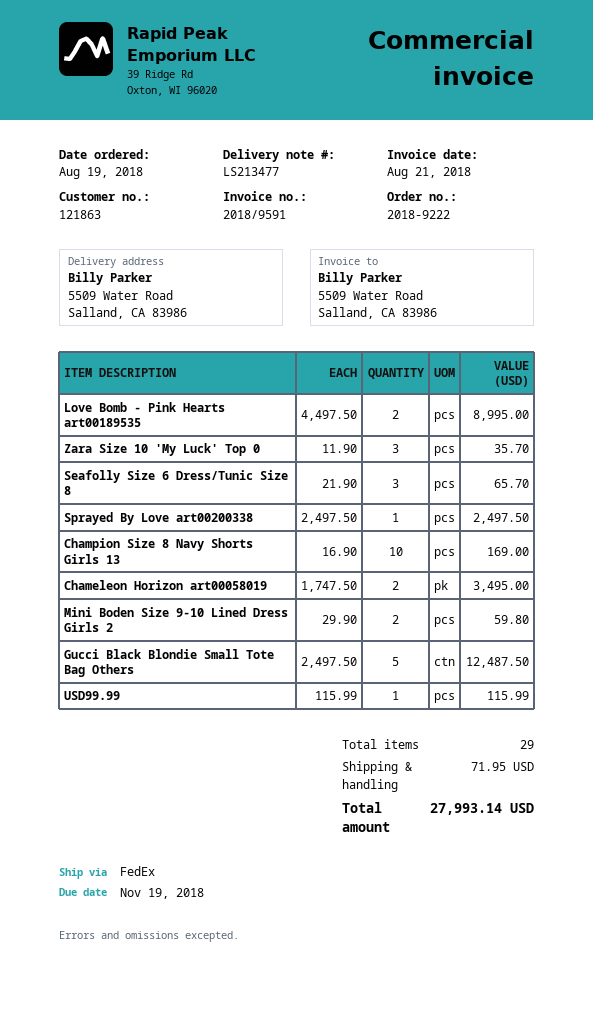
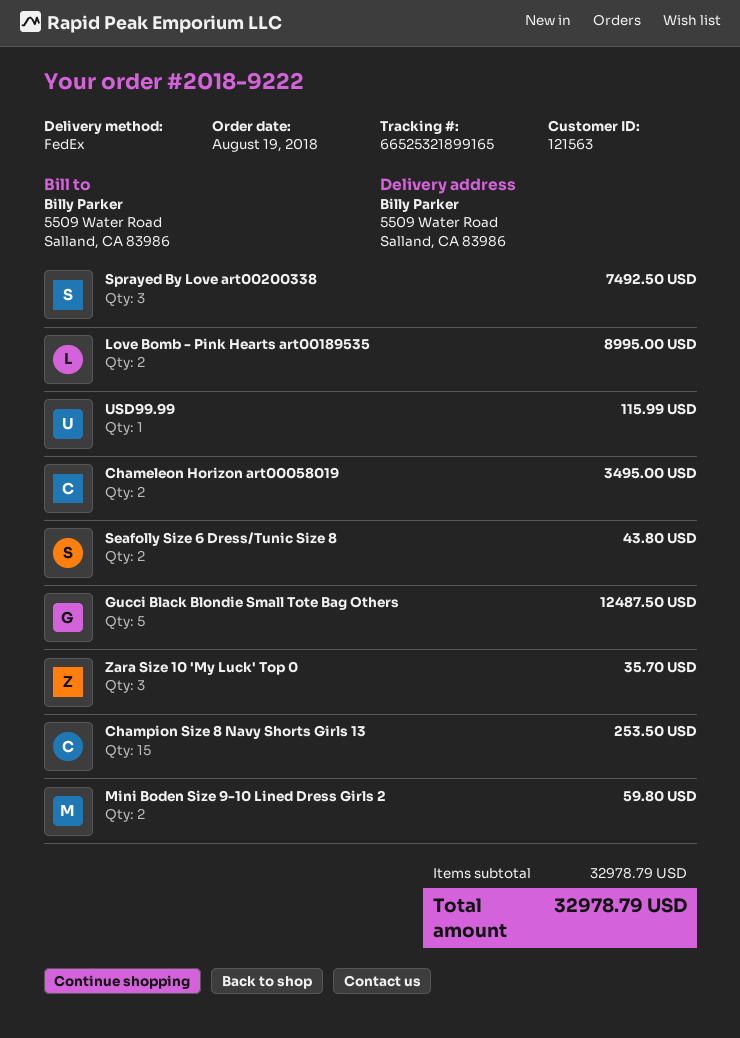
customer number: 121863 -> 121563
Seafolly Size 6 Dress/Tunic Size 8: 3 for 65.70 -> 2 for 43.80
Sprayed By Love art00200338: 1 for 2497.50 -> 3 for 7492.50
Champion Size 8 Navy Shorts Girls 13: 10 for 169.00 -> 15 for 253.50
shipping: 71.95 -> none
total: 27993.14 -> 32978.79

